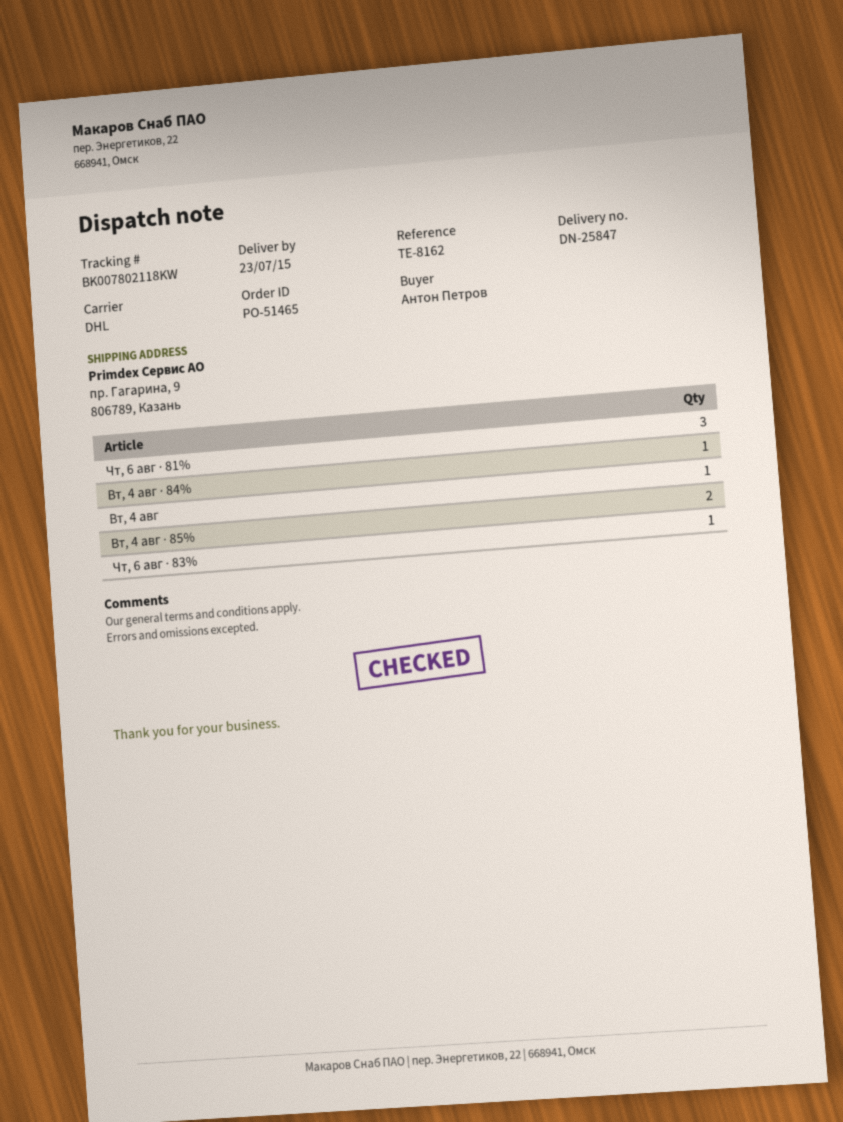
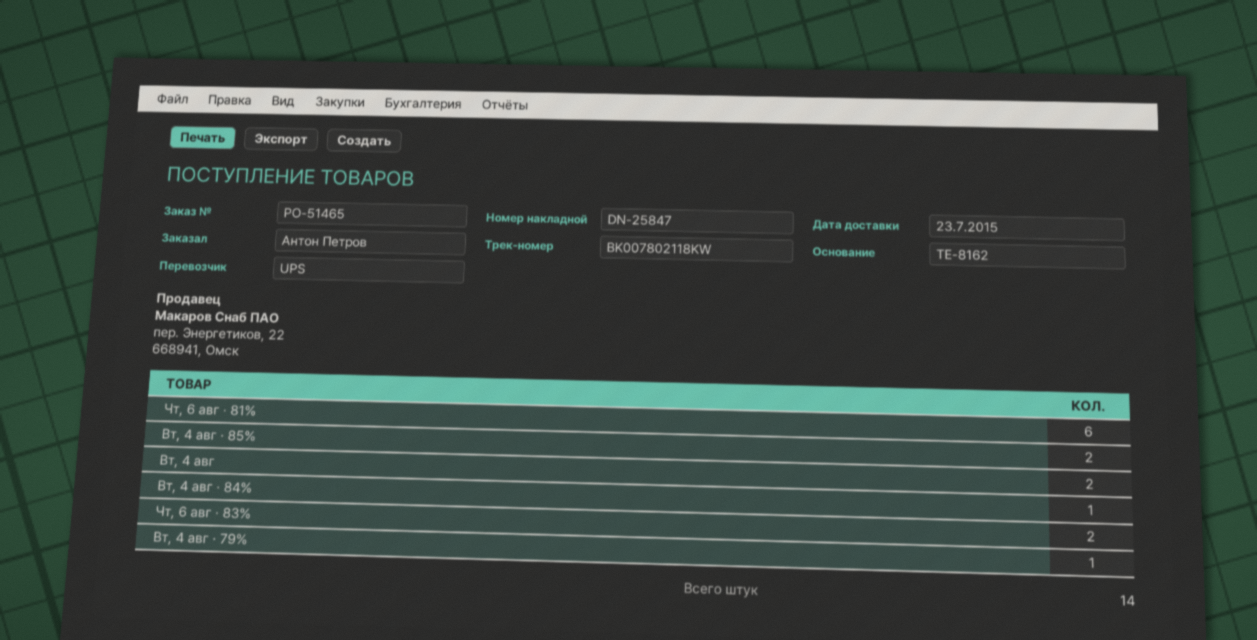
shipping method: DHL -> UPS
Чт, 6 авг · 81%: 3 -> 6
Вт, 4 авг: 1 -> 2
Чт, 6 авг · 83%: 1 -> 2
Вт, 4 авг · 79%: none -> 1

